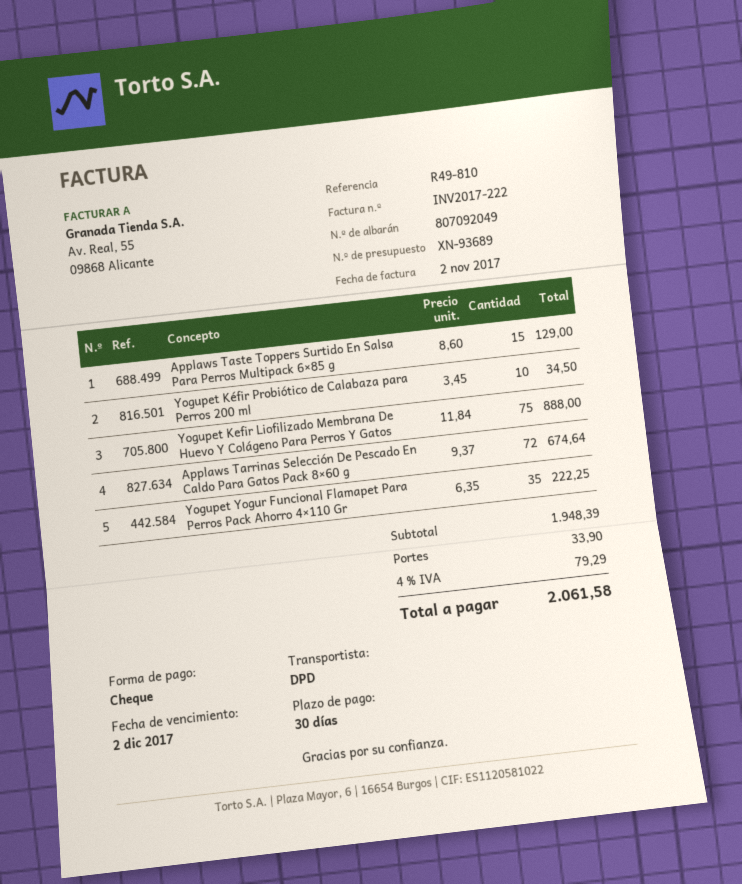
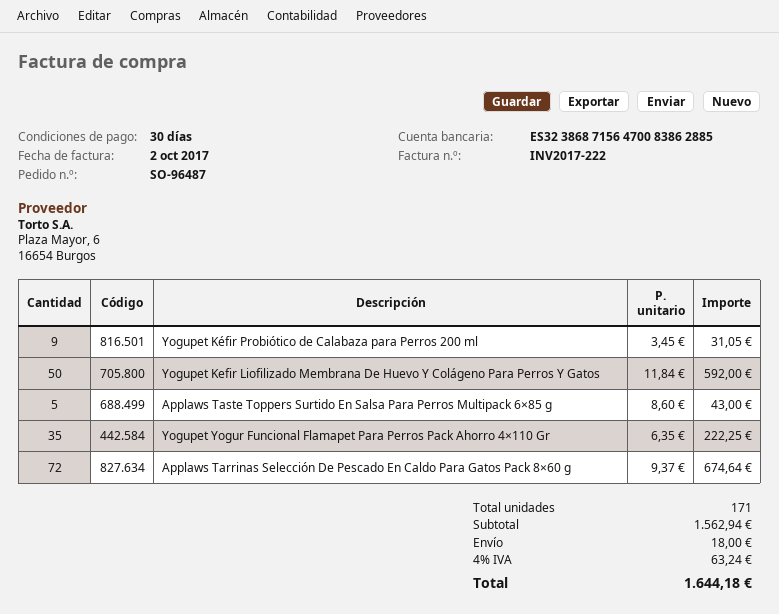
invoice date: 2017-11-02 -> 2017-10-02
Applaws Taste Toppers Surtido En Salsa Para Perros Multipack 6×85 g: 15 x 8.60 = 129.00 -> 5 x 8.60 = 43.00
Yogupet Kéfir Probiótico de Calabaza para Perros 200 ml: 10 x 3.45 = 34.50 -> 9 x 3.45 = 31.05
Yogupet Kefir Liofilizado Membrana De Huevo Y Colágeno Para Perros Y Gatos: 75 x 11.84 = 888.00 -> 50 x 11.84 = 592.00
subtotal: 1948.39 -> 1562.94
shipping: 33.90 -> 18.00
tax: 4% = 79.29 -> 4% = 63.24
total: 2061.58 -> 1644.18

